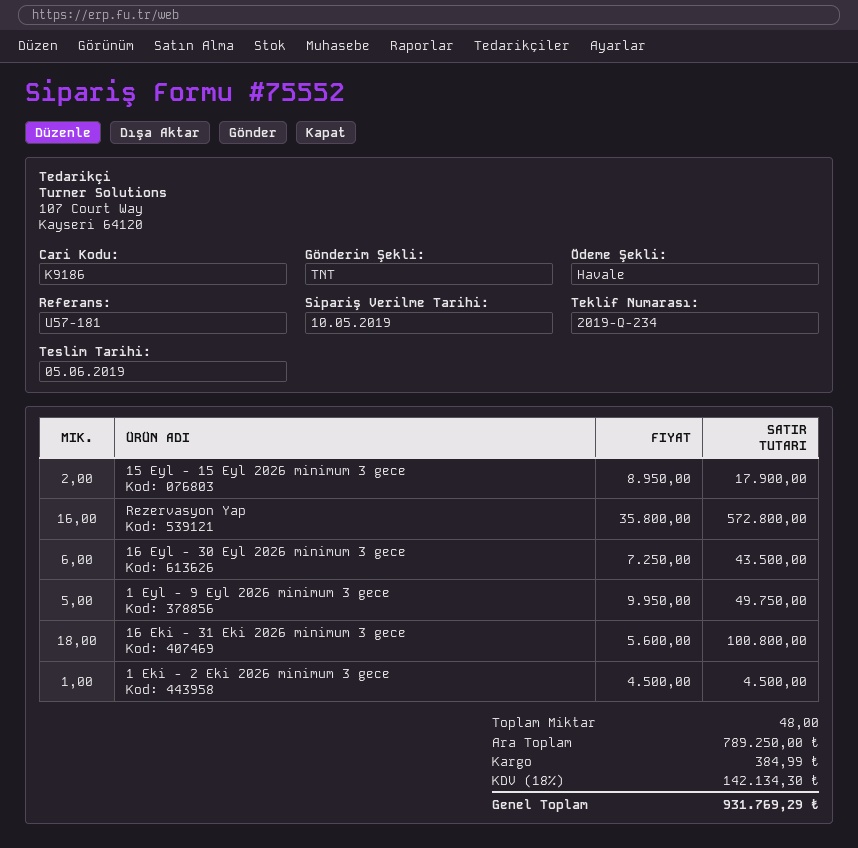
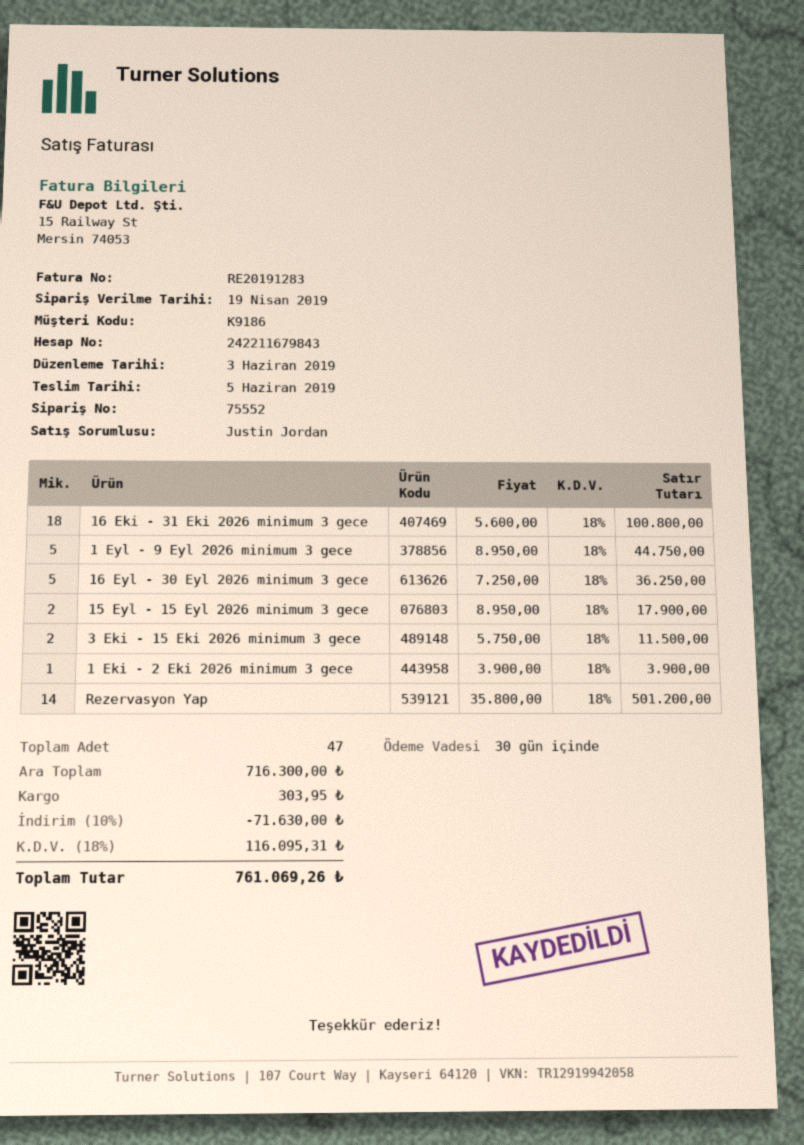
order date: 2019-05-10 -> 2019-04-19
Rezervasyon Yap: 16 x 35800.00 = 572800.00 -> 14 x 35800.00 = 501200.00
16 Eyl - 30 Eyl 2026 minimum 3 gece: 6 x 7250.00 = 43500.00 -> 5 x 7250.00 = 36250.00
1 Eyl - 9 Eyl 2026 minimum 3 gece: 5 x 9950.00 = 49750.00 -> 5 x 8950.00 = 44750.00
1 Eki - 2 Eki 2026 minimum 3 gece: 1 x 4500.00 = 4500.00 -> 1 x 3900.00 = 3900.00
3 Eki - 15 Eki 2026 minimum 3 gece: none -> 2 x 5750.00 = 11500.00
total quantity: 48 -> 47
subtotal: 789250.00 -> 716300.00
discount: none -> 10% = 71630.00
shipping: 384.99 -> 303.95
tax: 18% = 142134.30 -> 18% = 116095.31
total: 931769.29 -> 761069.26

